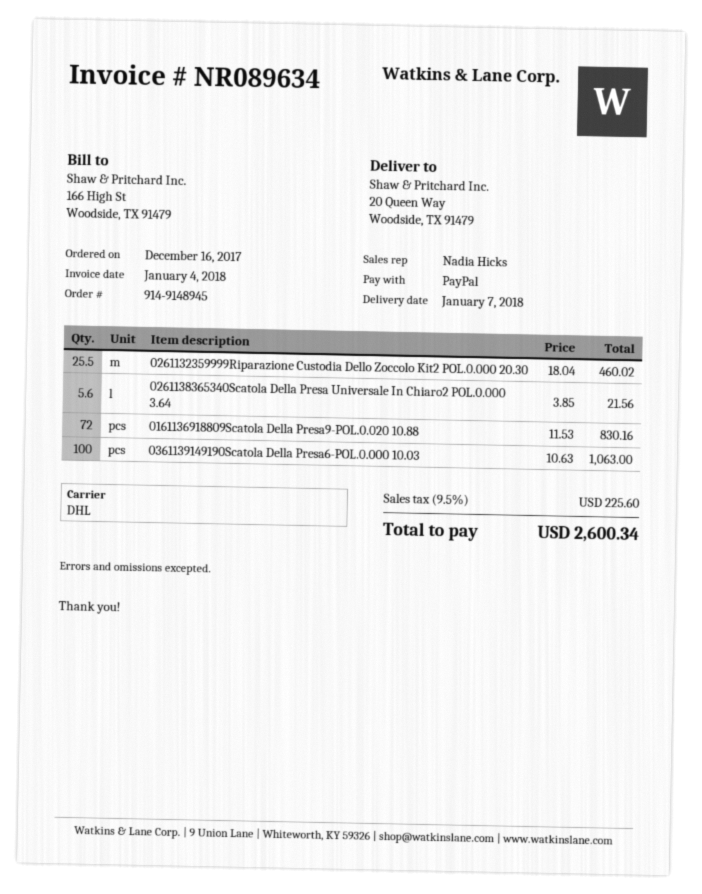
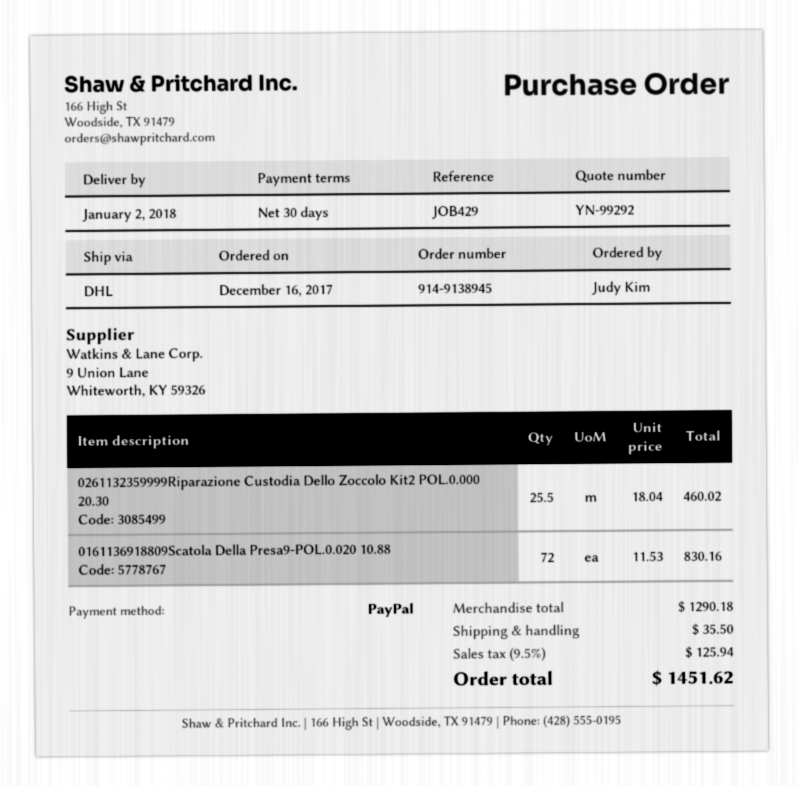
order number: 914-9148945 -> 914-9138945
delivery date: 2018-01-07 -> 2018-01-02
0261138365340Scatola Della Presa Universale In Chiaro2 POL.0.000 3.64: 5.6 x 3.85 = 21.56 -> none
0361139149190Scatola Della Presa6-POL.0.000 10.03: 100 x 10.63 = 1063.00 -> none
shipping: none -> 35.50
tax: 9.5% = 225.60 -> 9.5% = 125.94
total: 2600.34 -> 1451.62

